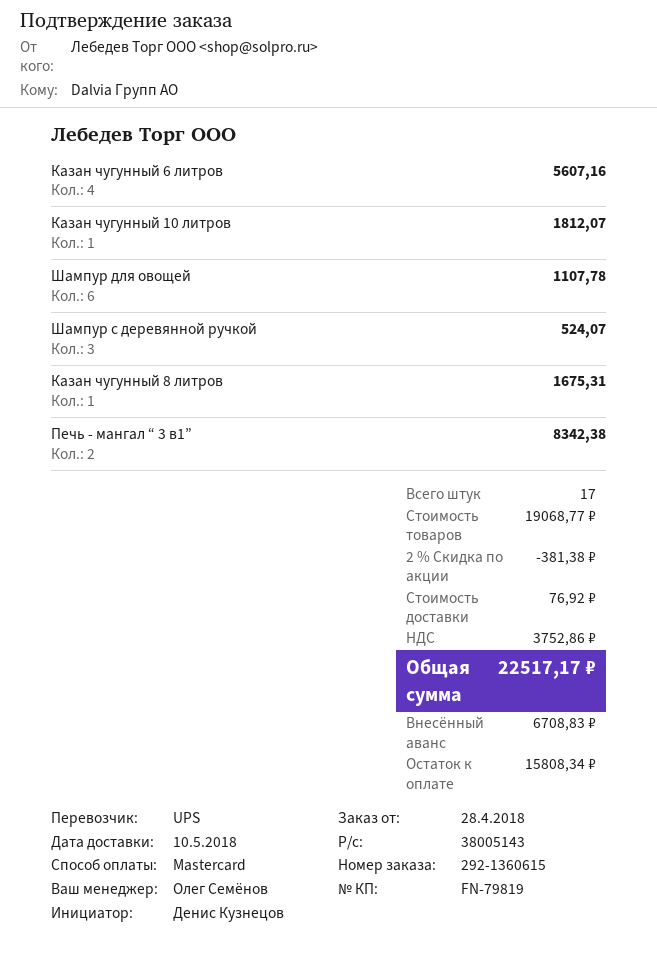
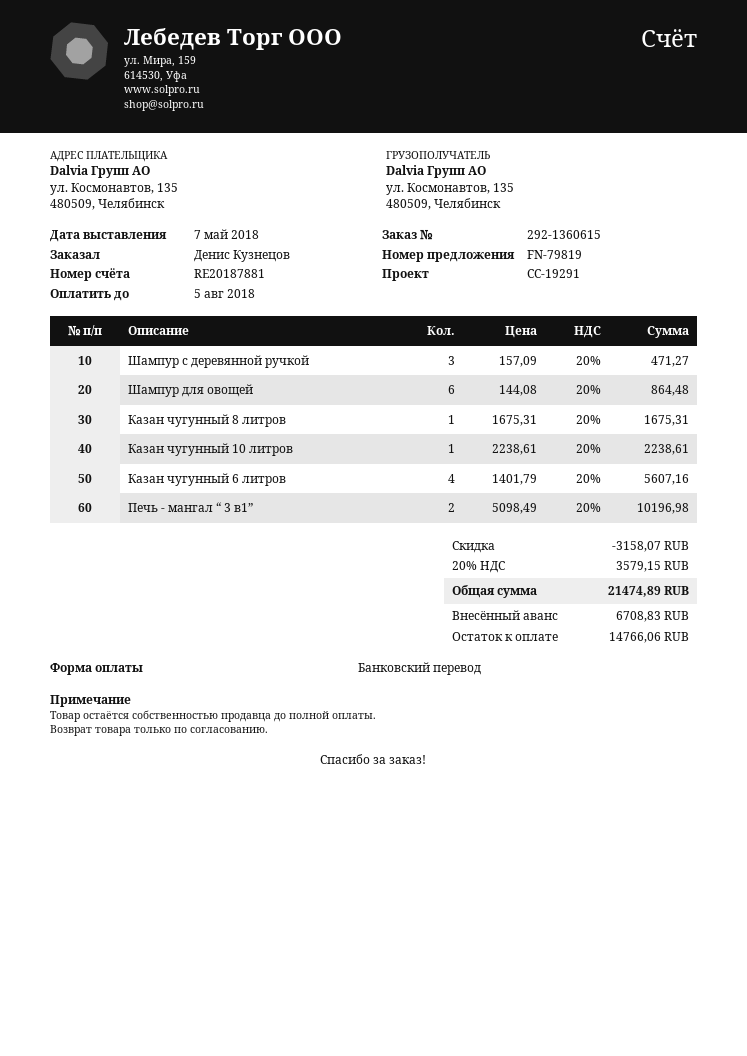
payment method: Mastercard -> bank transfer
Казан чугунный 10 литров: 1 for 1812.07 -> 1 for 2238.61
Шампур для овощей: 6 for 1107.78 -> 6 for 864.48
Шампур с деревянной ручкой: 3 for 524.07 -> 3 for 471.27
Печь - мангал “ 3 в1”: 2 for 8342.38 -> 2 for 10196.98
discount: 381.38 -> 3158.07
shipping: 76.92 -> none
tax: 3752.86 -> 3579.15
total: 22517.17 -> 21474.89
balance: 15808.34 -> 14766.06

